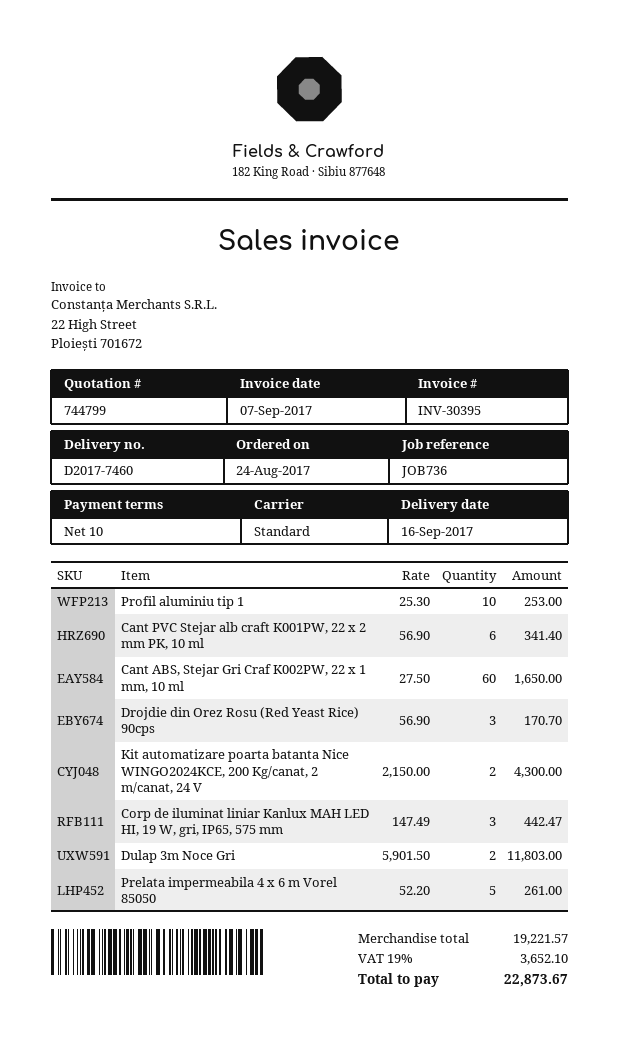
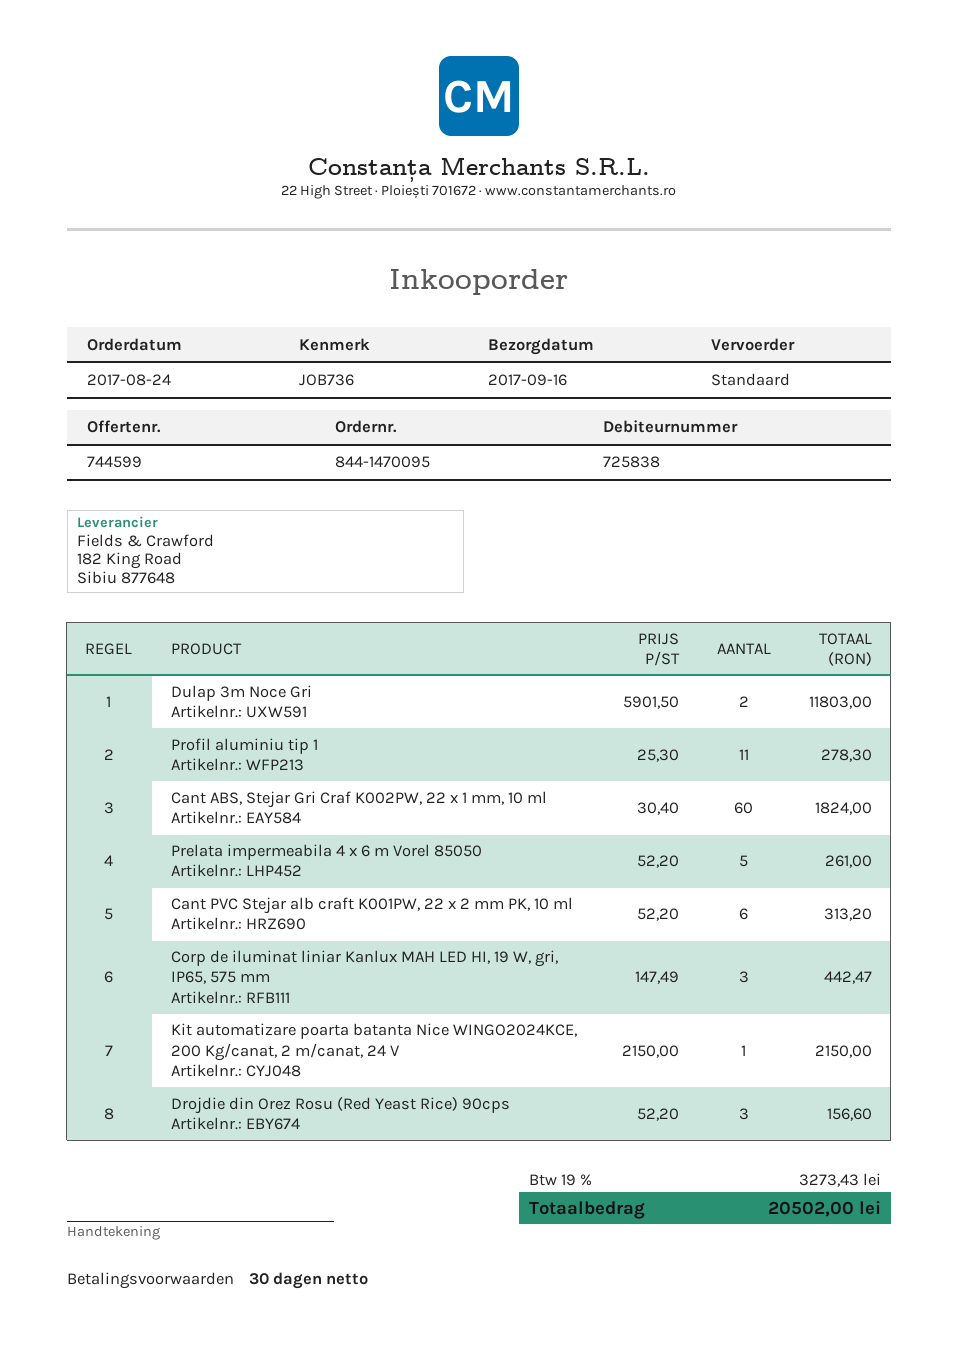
quote number: 744799 -> 744599
payment terms: 10 days -> 30 days
Profil aluminiu tip 1: 10 x 25.30 = 253.00 -> 11 x 25.30 = 278.30
Cant PVC Stejar alb craft K001PW, 22 x 2 mm PK, 10 ml: 6 x 56.90 = 341.40 -> 6 x 52.20 = 313.20
Cant ABS, Stejar Gri Craf K002PW, 22 x 1 mm, 10 ml: 60 x 27.50 = 1650.00 -> 60 x 30.40 = 1824.00
Drojdie din Orez Rosu (Red Yeast Rice) 90cps: 3 x 56.90 = 170.70 -> 3 x 52.20 = 156.60
Kit automatizare poarta batanta Nice WINGO2024KCE, 200 Kg/canat, 2 m/canat, 24 V: 2 x 2150.00 = 4300.00 -> 1 x 2150.00 = 2150.00
tax: 19% = 3652.10 -> 19% = 3273.43
total: 22873.67 -> 20502.00

